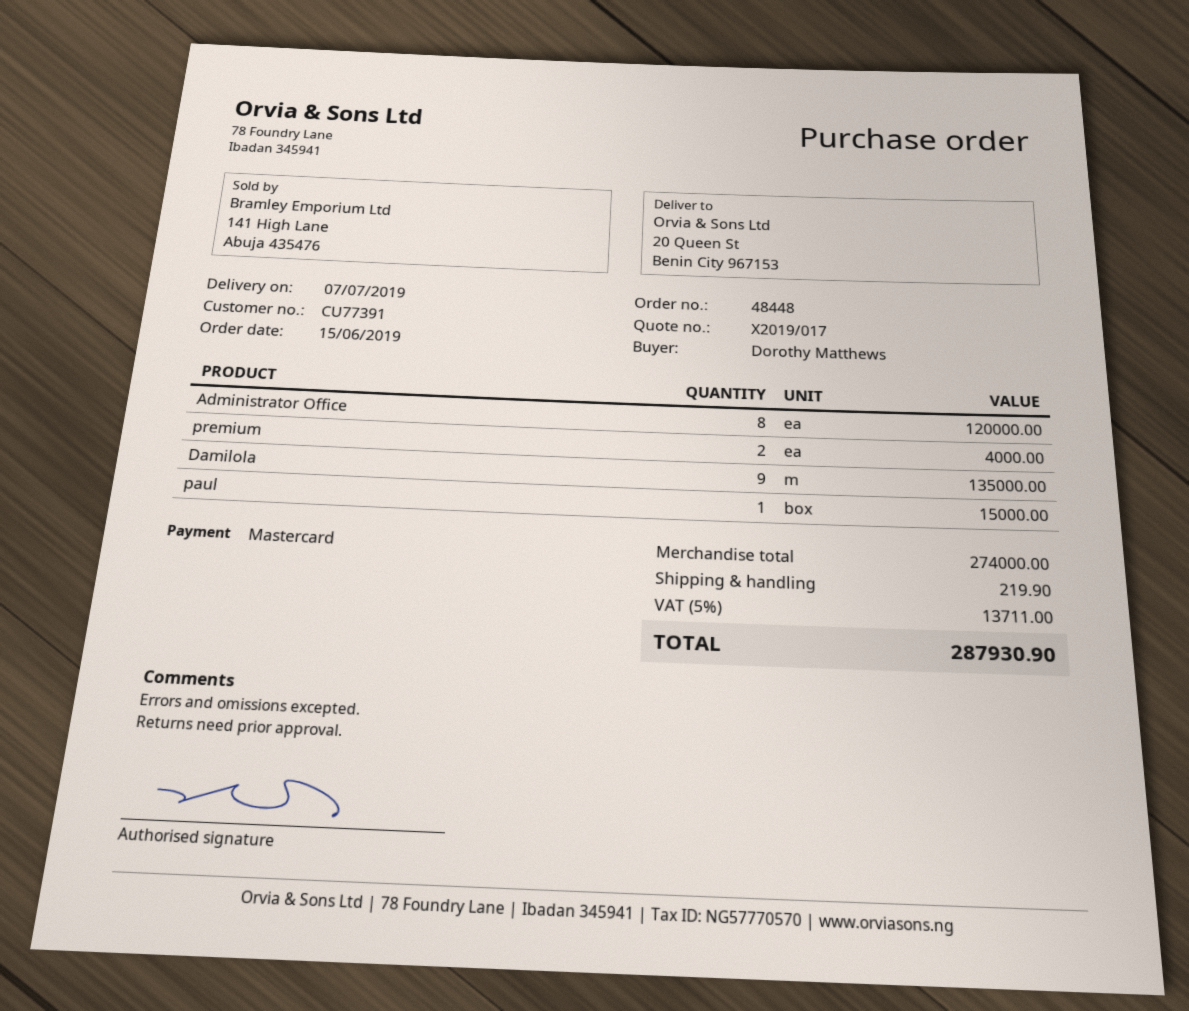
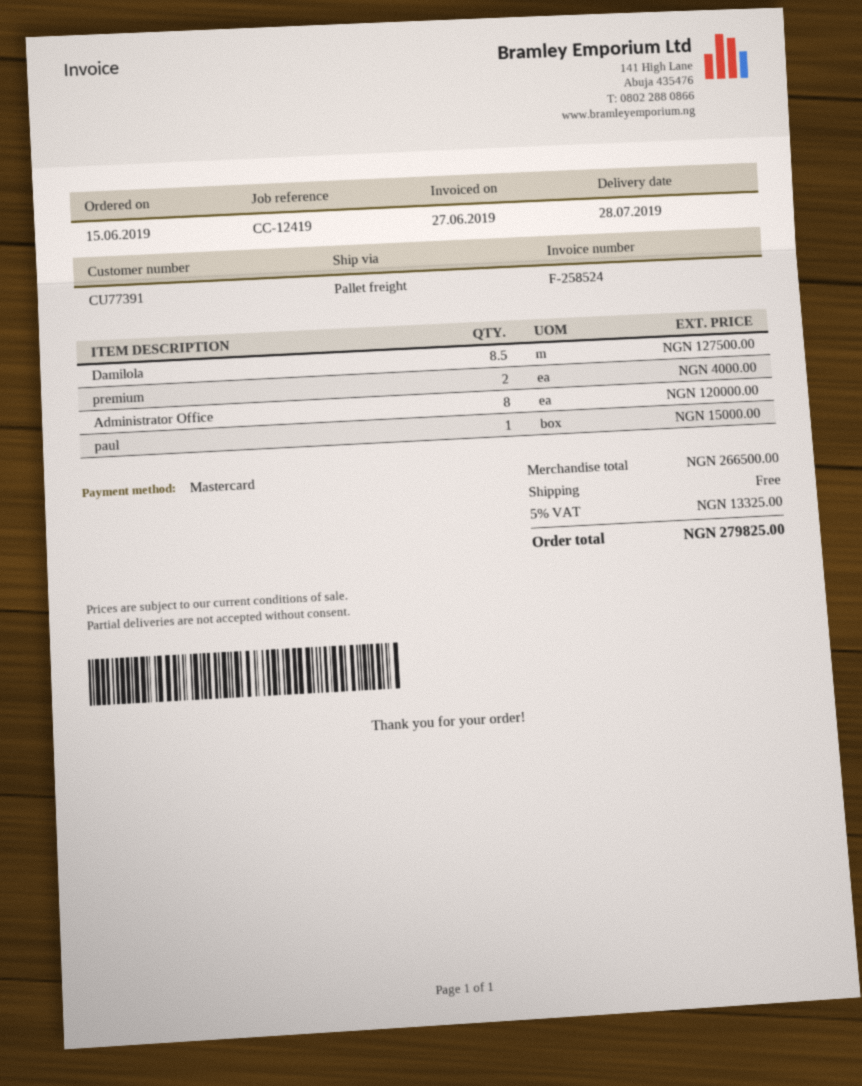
delivery date: 2019-07-07 -> 2019-07-28
Damilola: 9 for 135000.00 -> 8.5 for 127500.00
subtotal: 274000.00 -> 266500.00
shipping: 219.90 -> 0.00
tax: 5% = 13711.00 -> 5% = 13325.00
total: 287930.90 -> 279825.00

